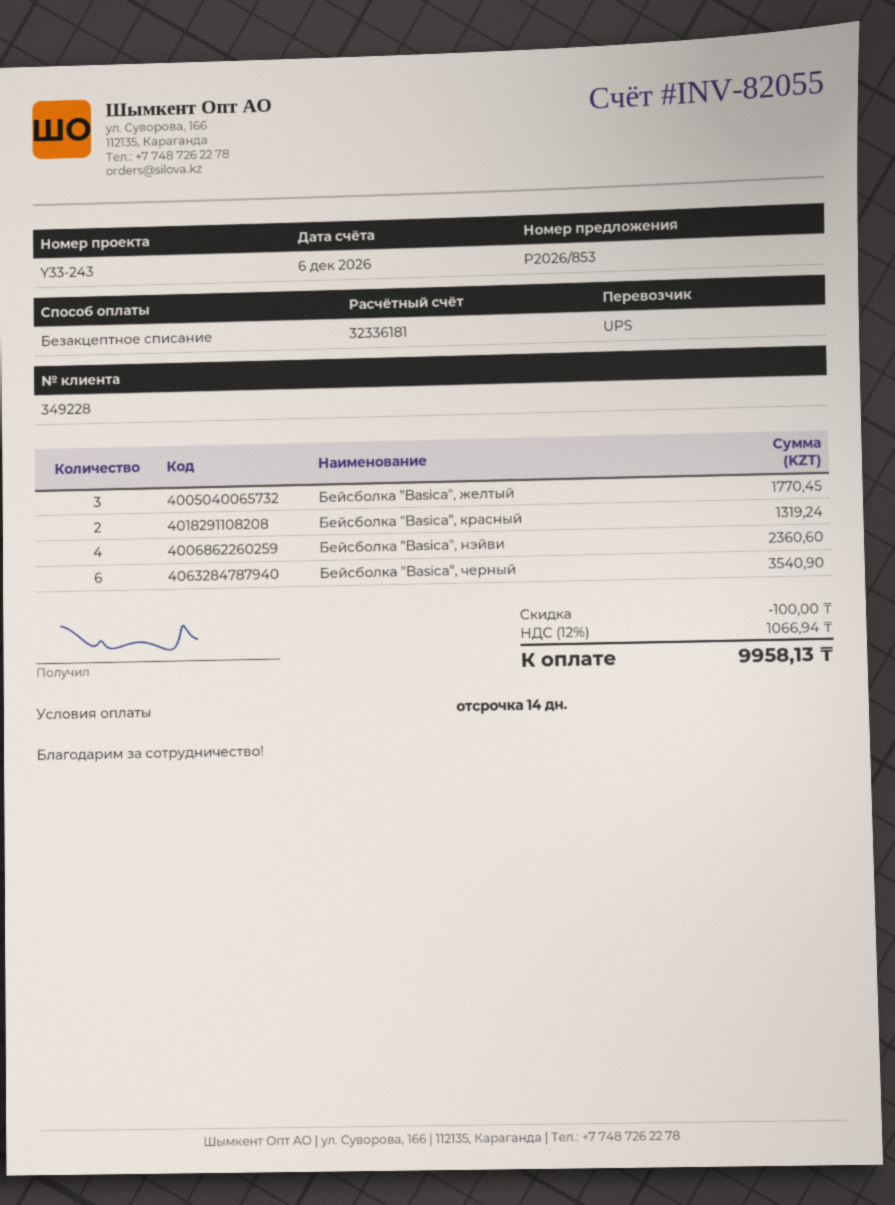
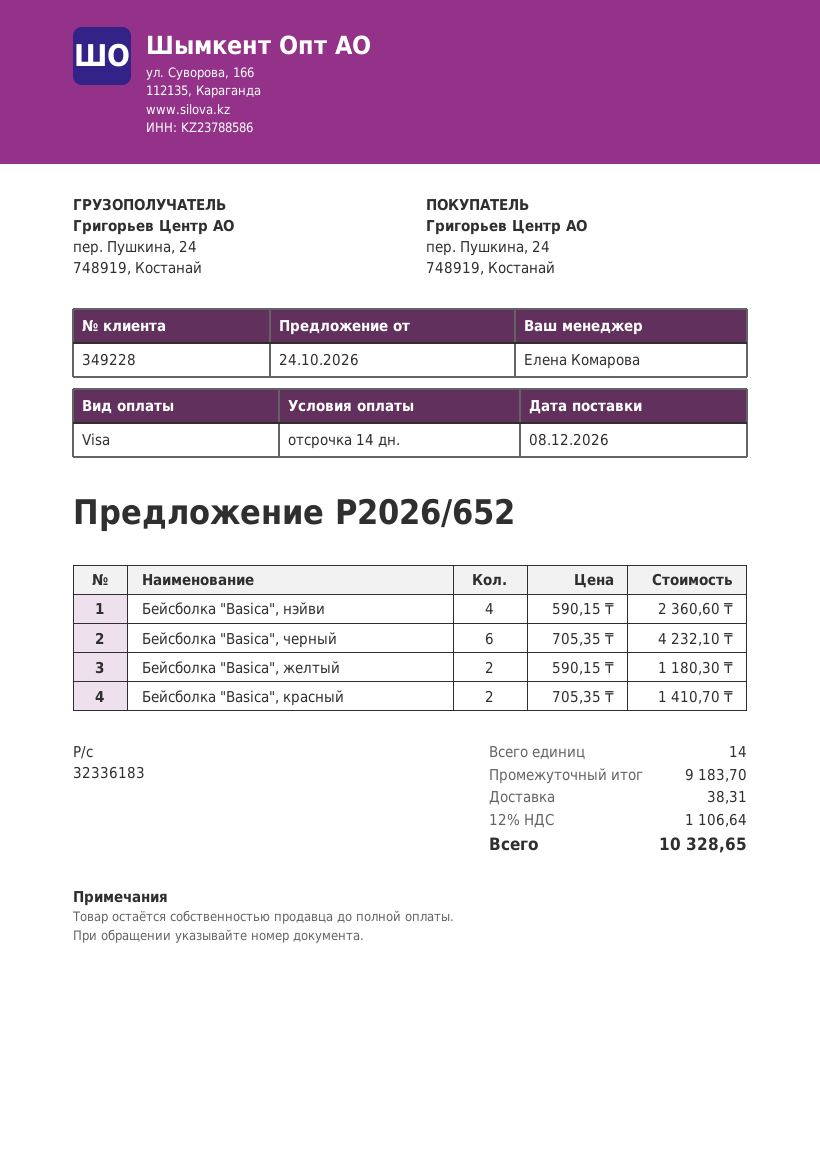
quote number: P2026/853 -> P2026/652
payment method: direct debit -> Visa
bank account: 32336181 -> 32336183
Бейсболка "Basica", желтый: 3 for 1770.45 -> 2 for 1180.30
Бейсболка "Basica", красный: 2 for 1319.24 -> 2 for 1410.70
Бейсболка "Basica", черный: 6 for 3540.90 -> 6 for 4232.10
discount: 100.00 -> none
shipping: none -> 38.31
tax: 12% = 1066.94 -> 12% = 1106.64
total: 9958.13 -> 10328.65

